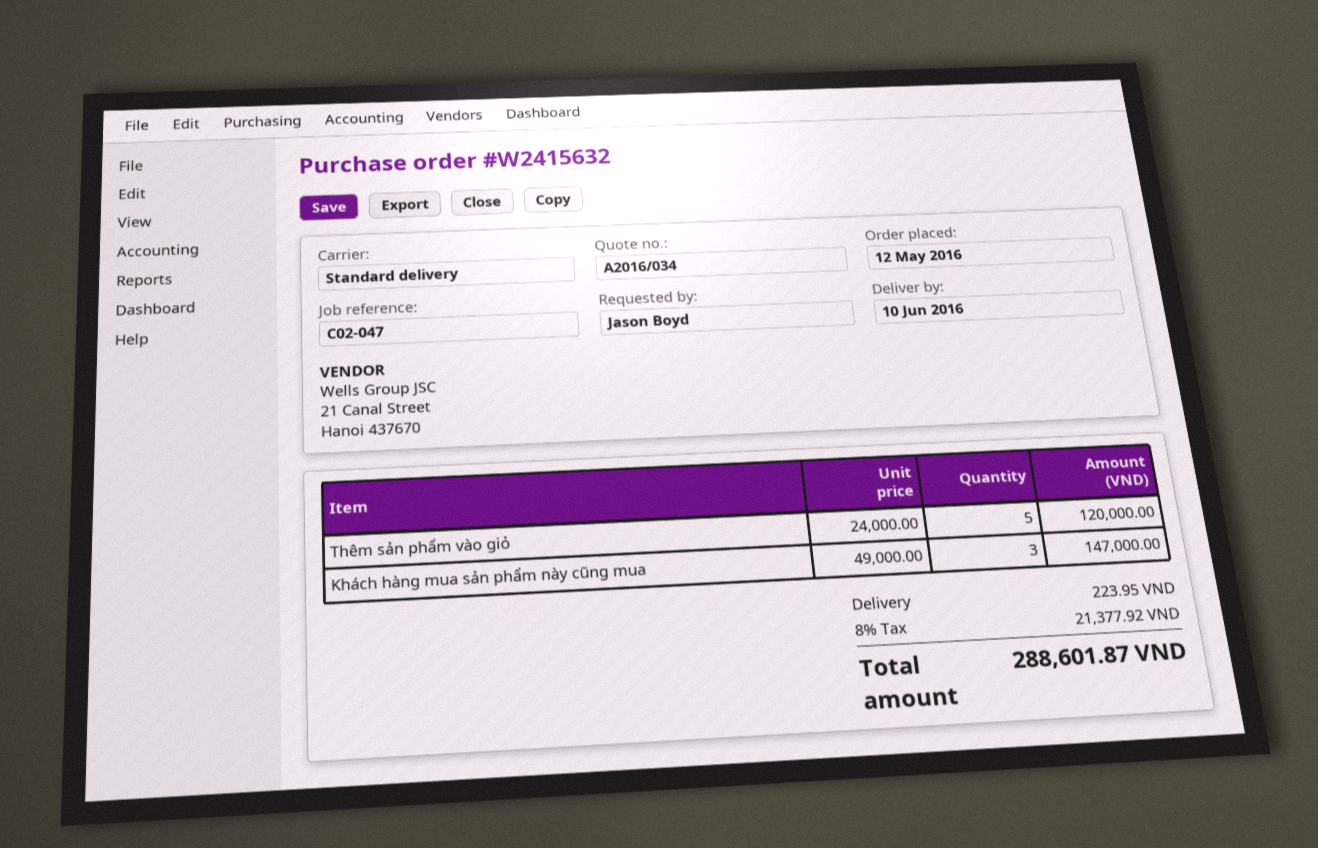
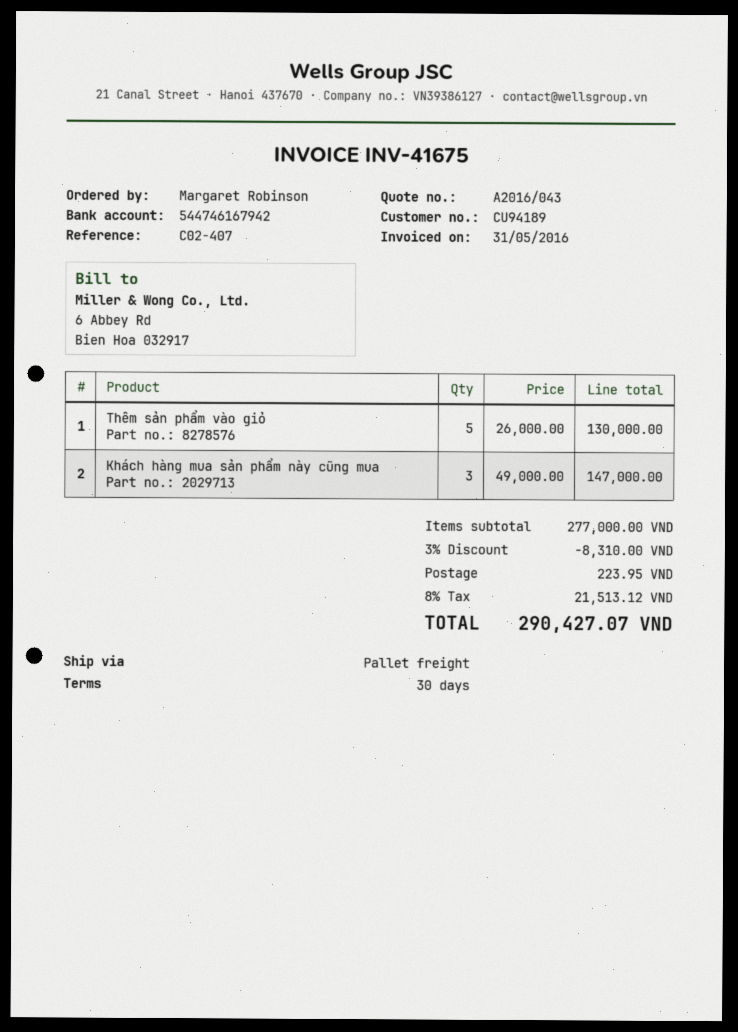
quote number: A2016/034 -> A2016/043
reference: C02-047 -> C02-407
ordered by: Jason Boyd -> Margaret Robinson
shipping method: standard -> pallet freight
Thêm sản phẩm vào giỏ: 5 x 24000.00 = 120000.00 -> 5 x 26000.00 = 130000.00
discount: none -> 3% = 8310.00
tax: 8% = 21377.92 -> 8% = 21513.12
total: 288601.87 -> 290427.07

